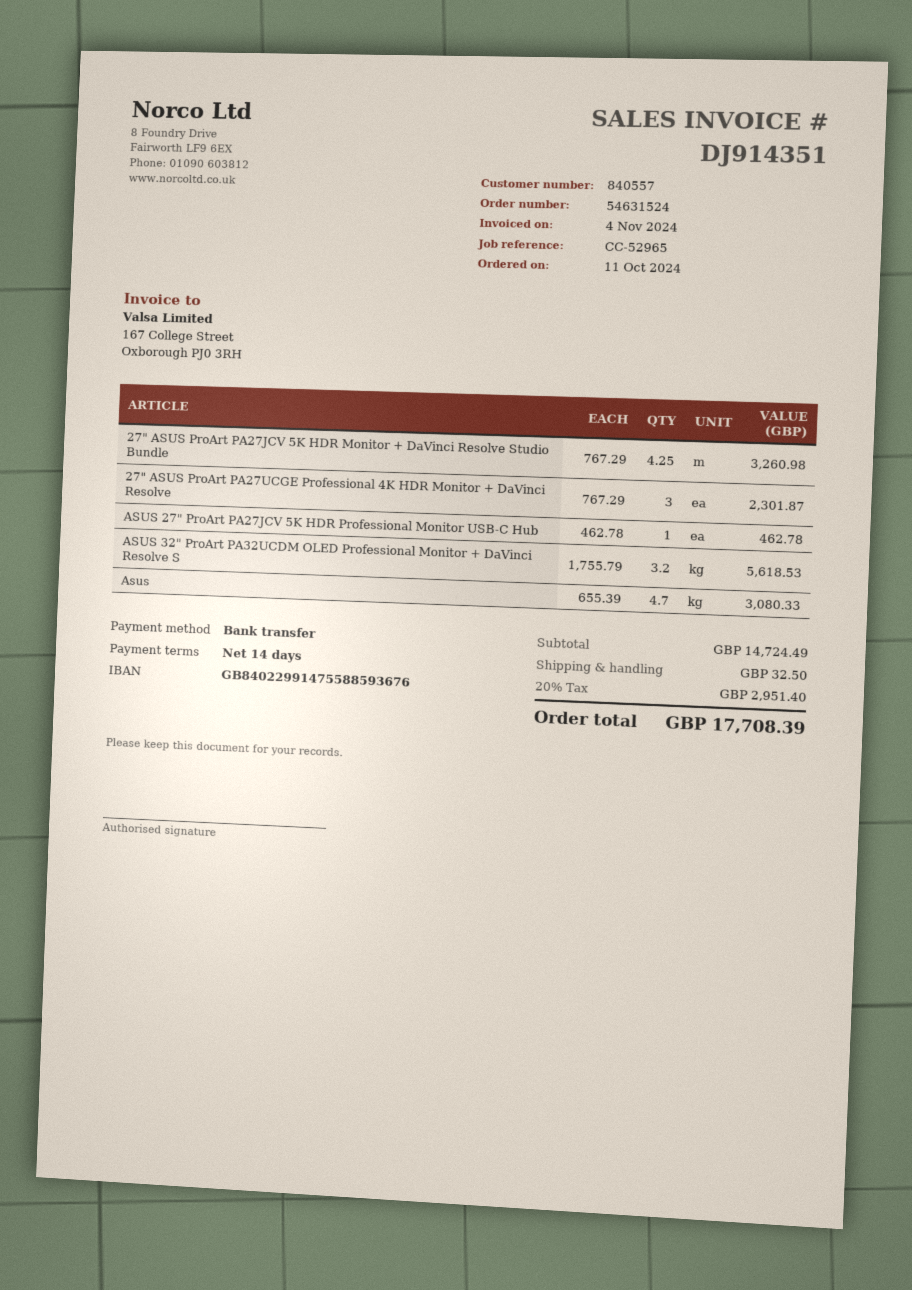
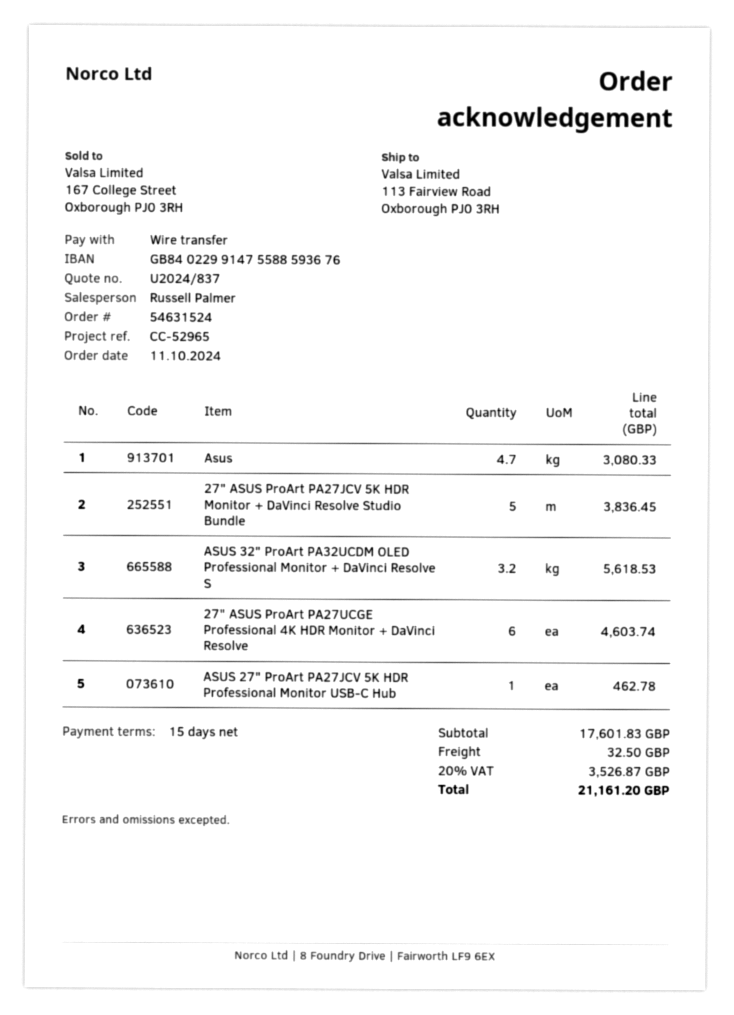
payment terms: 14 days -> 15 days
27" ASUS ProArt PA27JCV 5K HDR Monitor + DaVinci Resolve Studio Bundle: 4.25 for 3260.98 -> 5 for 3836.45
27" ASUS ProArt PA27UCGE Professional 4K HDR Monitor + DaVinci Resolve: 3 for 2301.87 -> 6 for 4603.74
subtotal: 14724.49 -> 17601.83
tax: 20% = 2951.40 -> 20% = 3526.87
total: 17708.39 -> 21161.20

